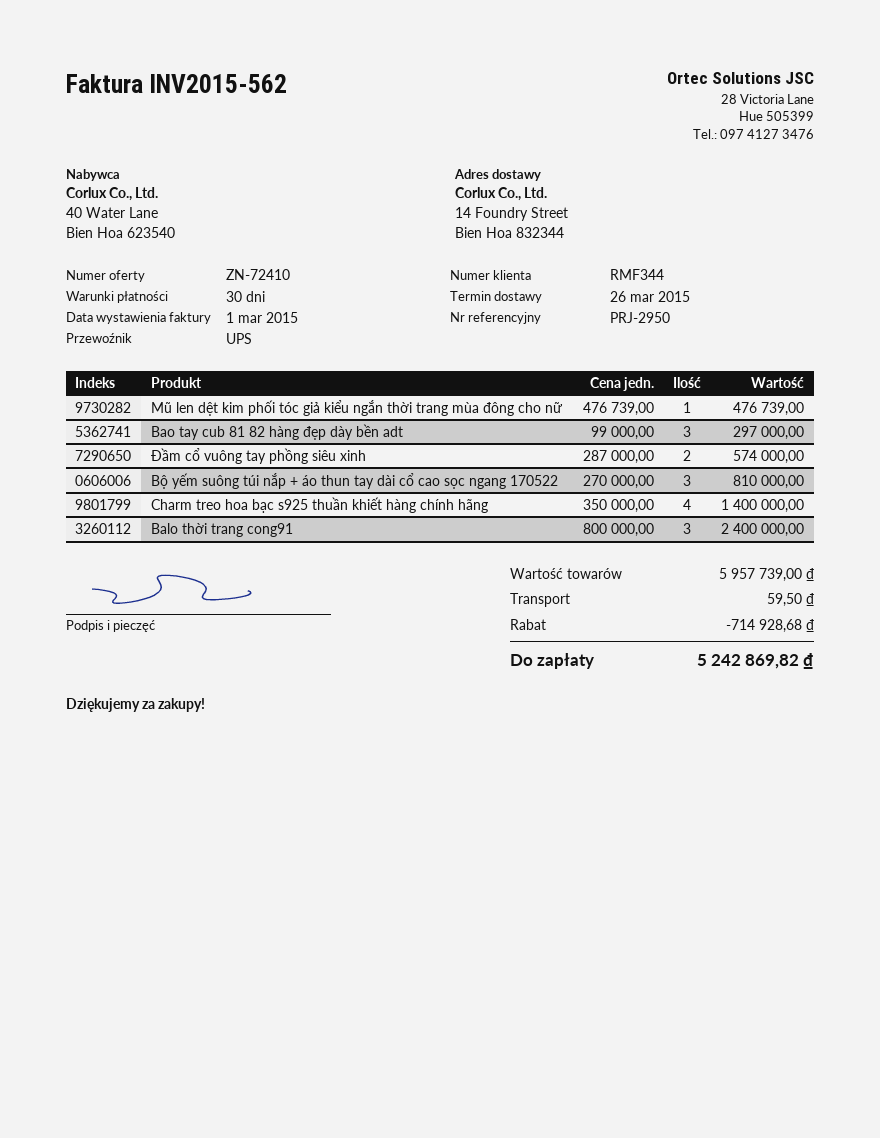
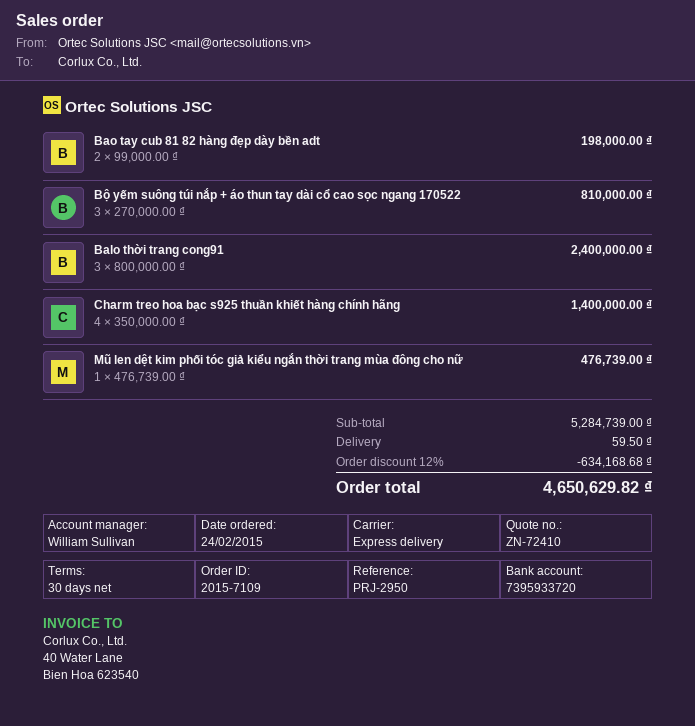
shipping method: UPS -> express
Bao tay cub 81 82 hàng đẹp dày bền adt: 3 x 99000.00 = 297000.00 -> 2 x 99000.00 = 198000.00
Đầm cổ vuông tay phồng siêu xinh: 2 x 287000.00 = 574000.00 -> none
subtotal: 5957739.00 -> 5284739.00
discount: 714928.68 -> 634168.68
total: 5242869.82 -> 4650629.82

